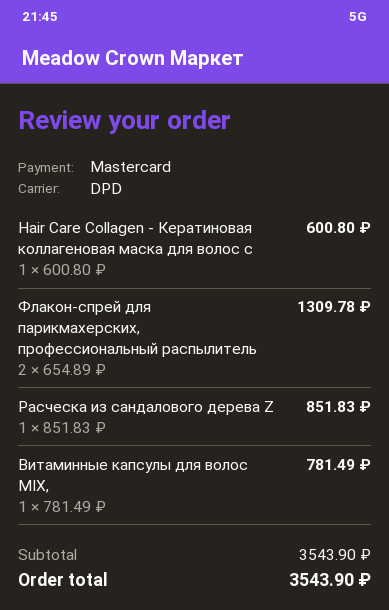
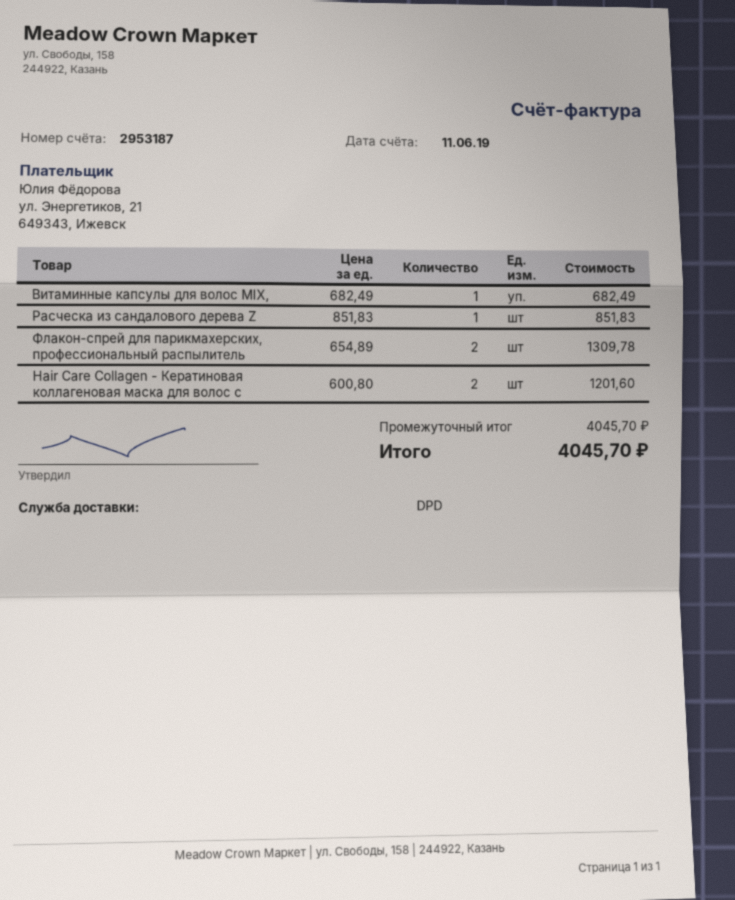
Hair Care Collagen - Кератиновая коллагеновая маска для волос с: 1 x 600.80 = 600.80 -> 2 x 600.80 = 1201.60
Витаминные капсулы для волос MIX,: 1 x 781.49 = 781.49 -> 1 x 682.49 = 682.49
subtotal: 3543.90 -> 4045.70
total: 3543.90 -> 4045.70

